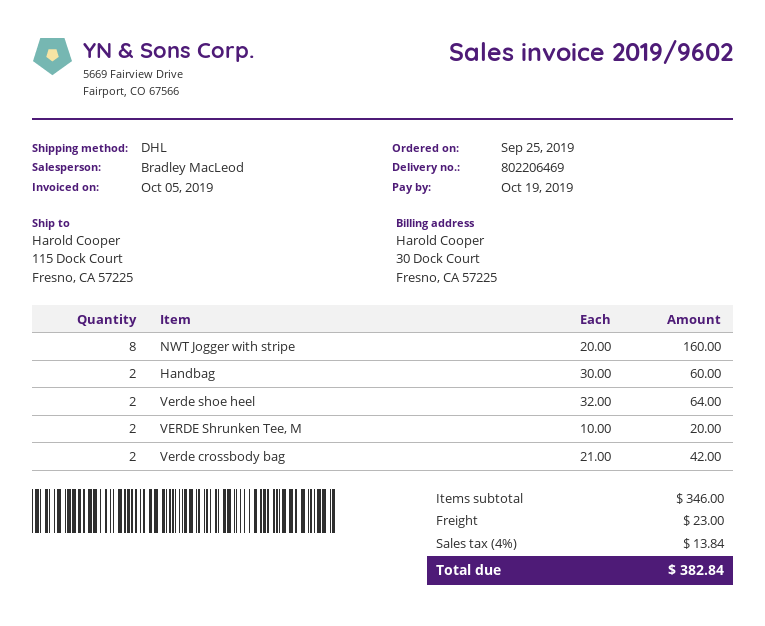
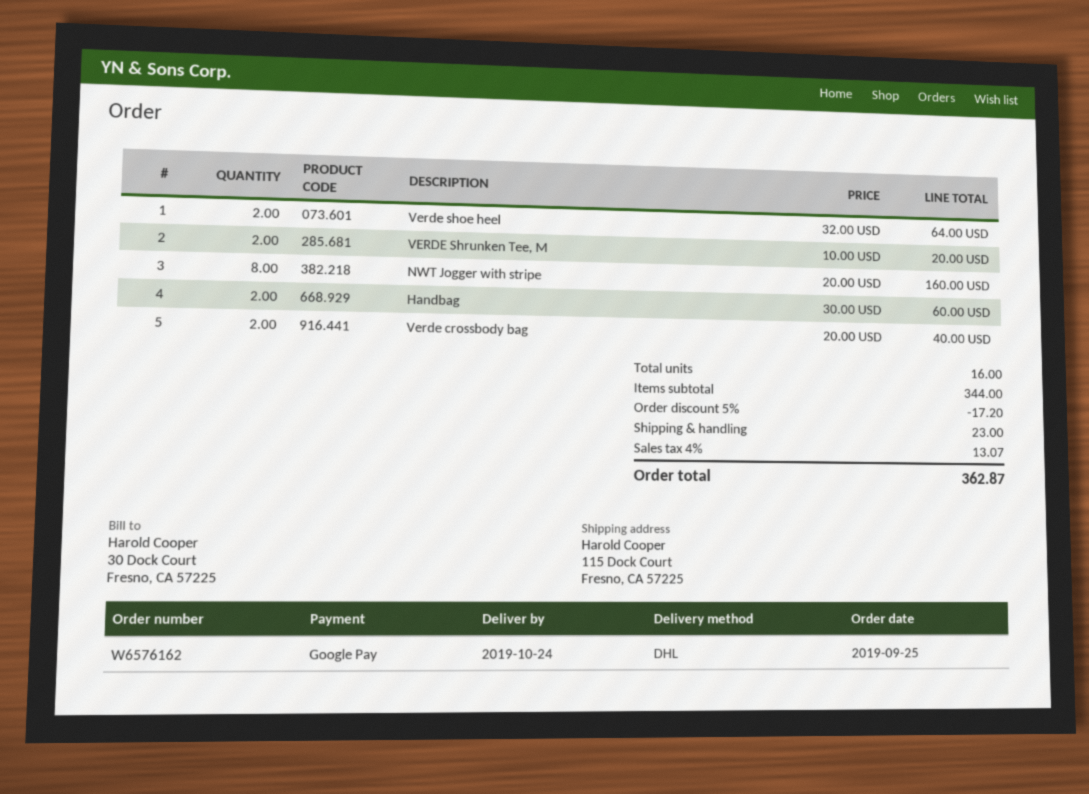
Verde crossbody bag: 2 x 21.00 = 42.00 -> 2 x 20.00 = 40.00
subtotal: 346.00 -> 344.00
discount: none -> 5% = 17.20
tax: 4% = 13.84 -> 4% = 13.07
total: 382.84 -> 362.87

